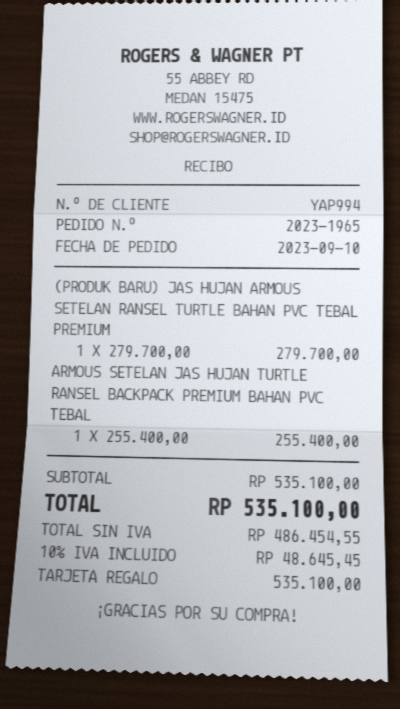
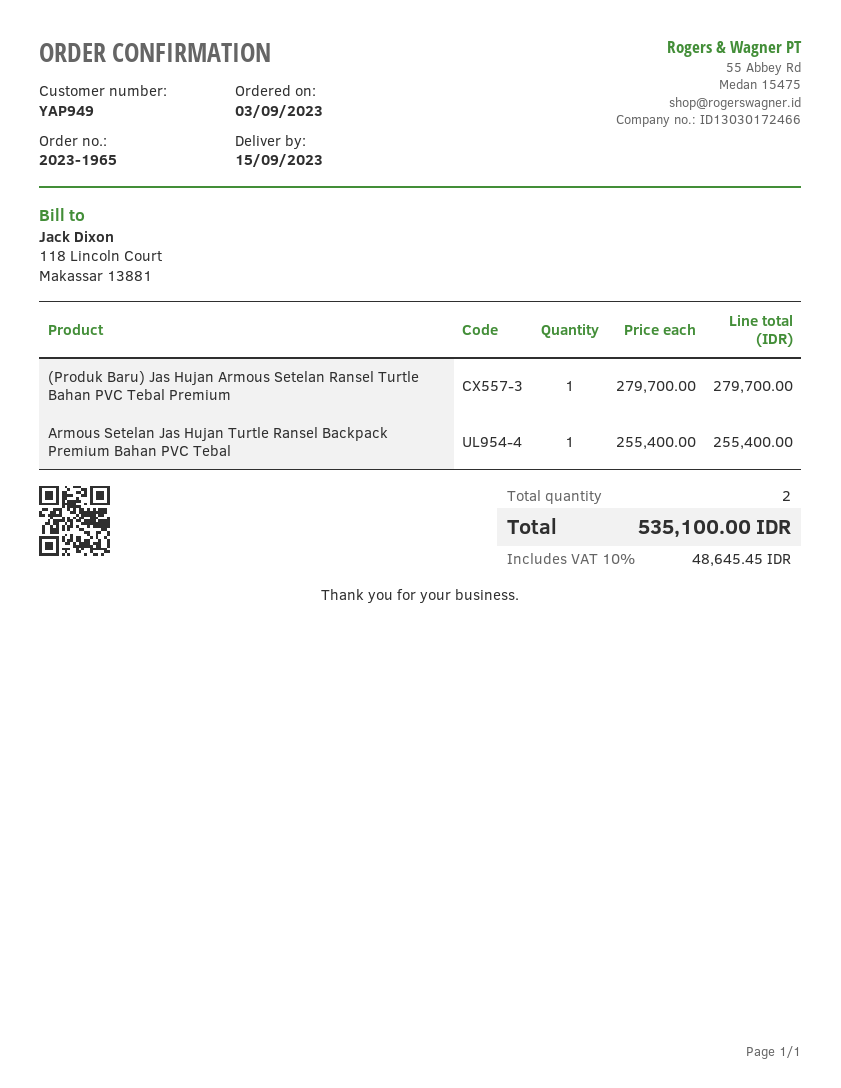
order date: 2023-09-10 -> 2023-09-03
customer number: YAP994 -> YAP949

